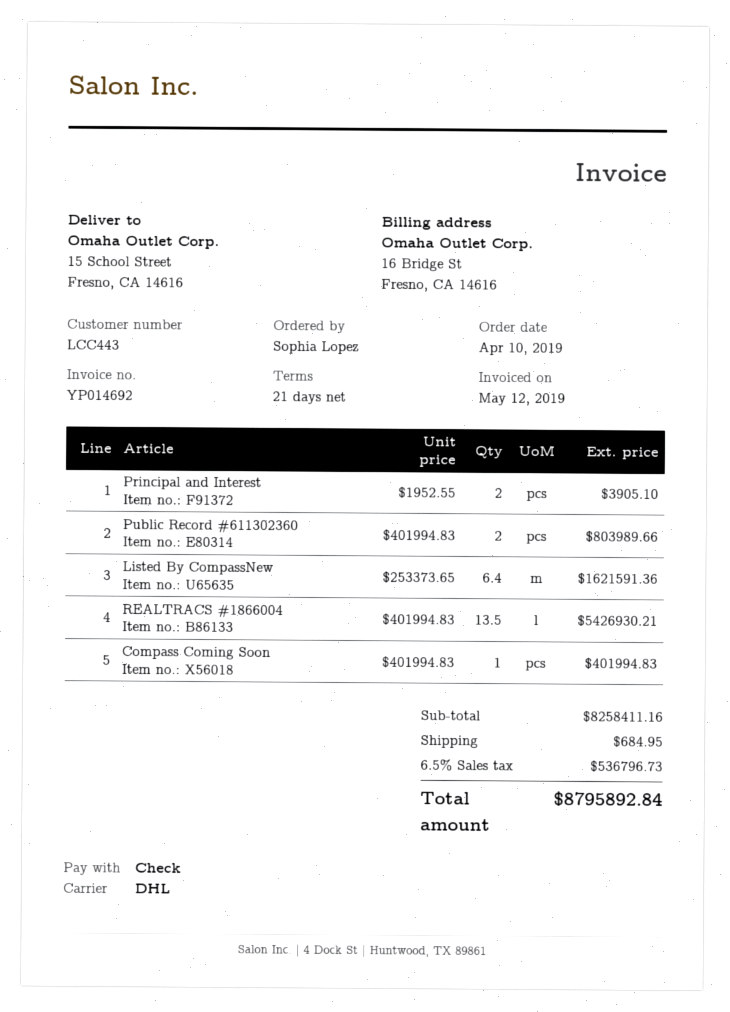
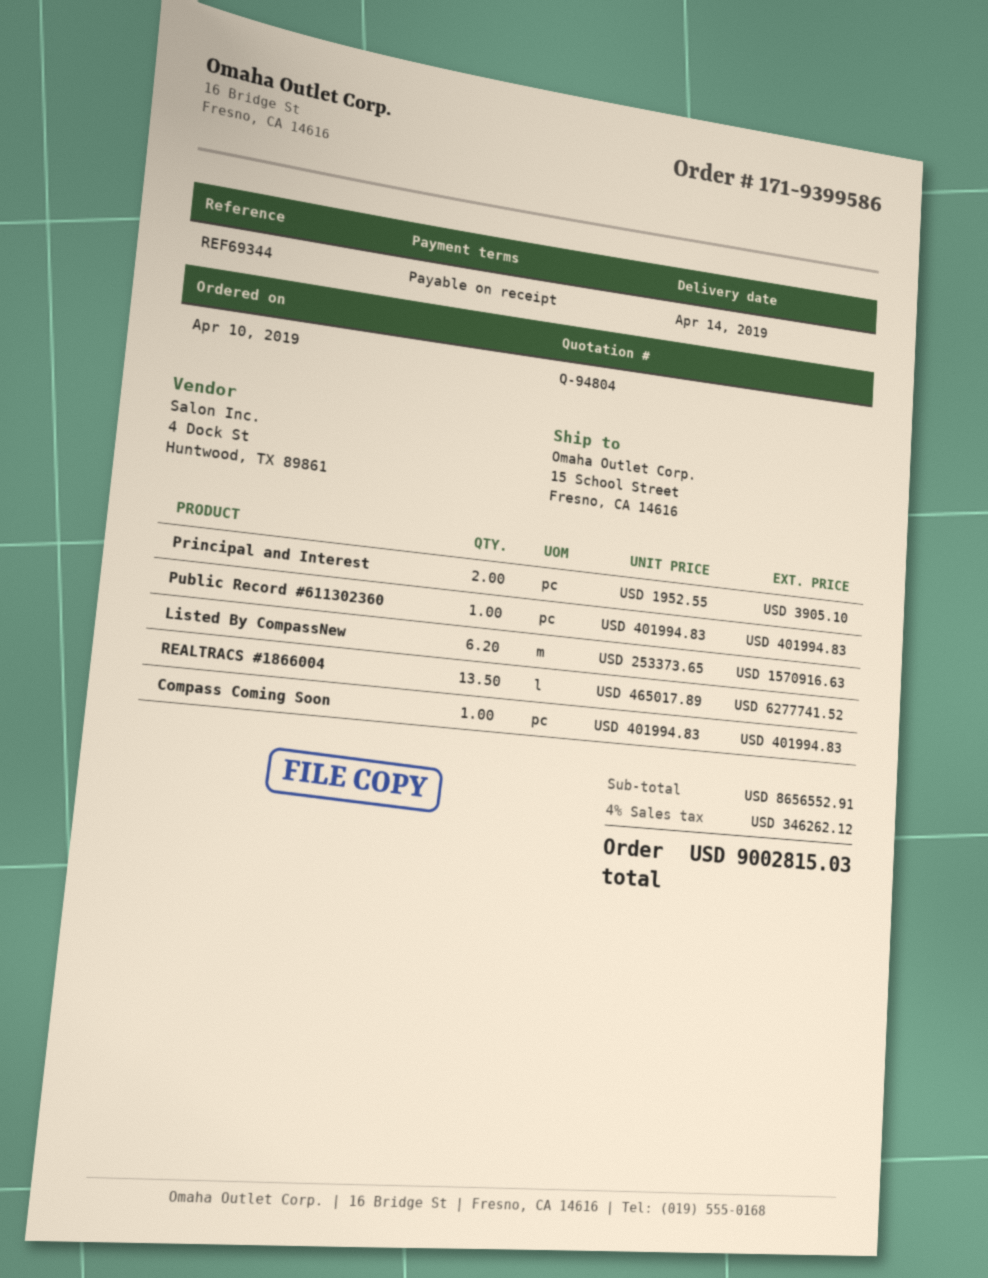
payment terms: 21 days -> on receipt
Public Record #611302360: 2 x 401994.83 = 803989.66 -> 1 x 401994.83 = 401994.83
Listed By CompassNew: 6.4 x 253373.65 = 1621591.36 -> 6.2 x 253373.65 = 1570916.63
REALTRACS #1866004: 13.5 x 401994.83 = 5426930.21 -> 13.5 x 465017.89 = 6277741.52
subtotal: 8258411.16 -> 8656552.91
shipping: 684.95 -> none
tax: 6.5% = 536796.73 -> 4% = 346262.12
total: 8795892.84 -> 9002815.03

